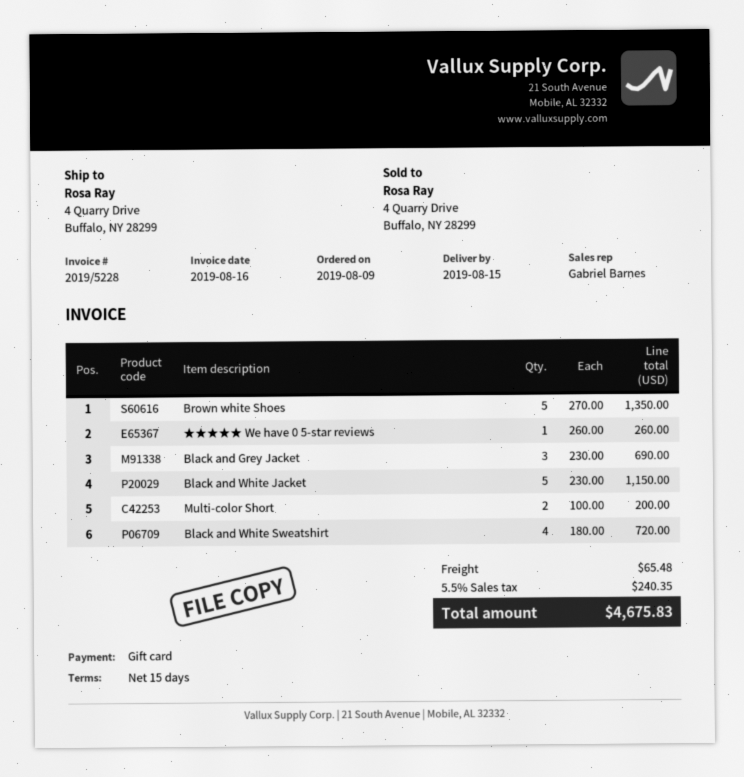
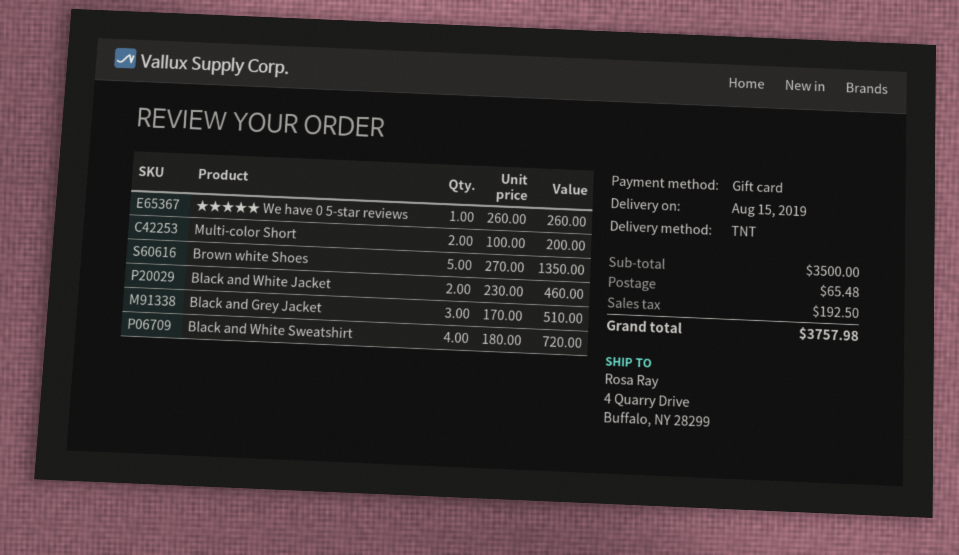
Black and Grey Jacket: 3 x 230.00 = 690.00 -> 3 x 170.00 = 510.00
Black and White Jacket: 5 x 230.00 = 1150.00 -> 2 x 230.00 = 460.00
tax: 240.35 -> 192.50
total: 4675.83 -> 3757.98

